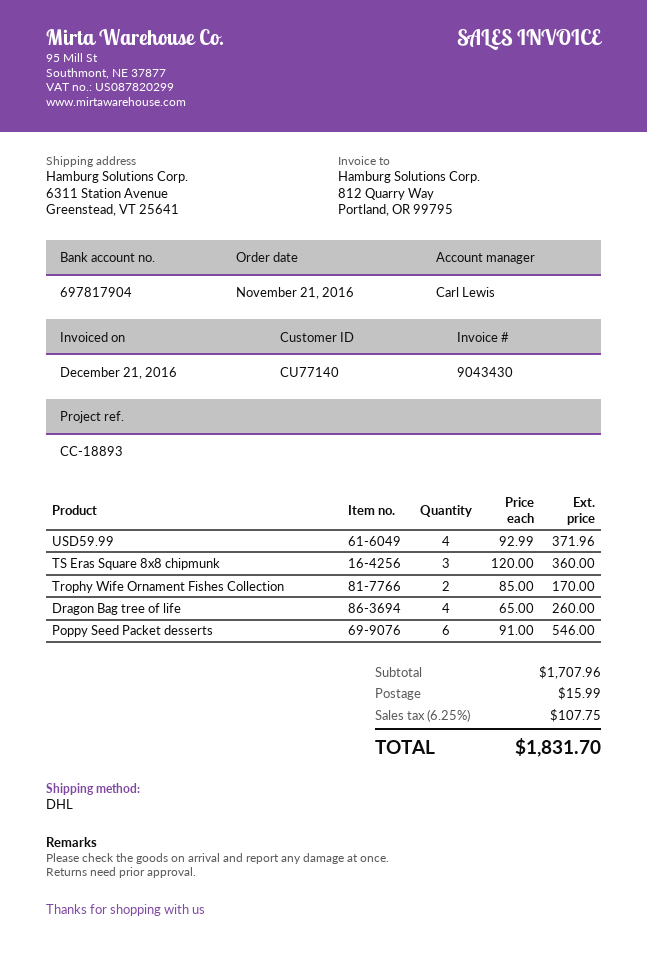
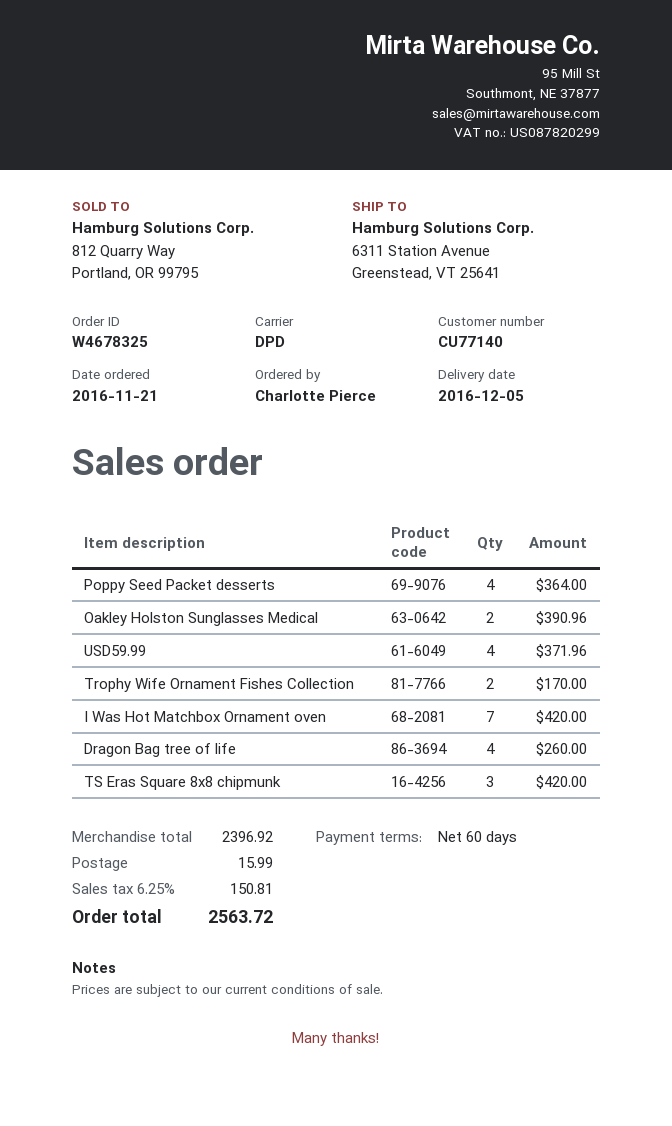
shipping method: DHL -> DPD
TS Eras Square 8x8 chipmunk: 3 for 360.00 -> 3 for 420.00
Poppy Seed Packet desserts: 6 for 546.00 -> 4 for 364.00
Oakley Holston Sunglasses Medical: none -> 2 for 390.96
I Was Hot Matchbox Ornament oven: none -> 7 for 420.00
subtotal: 1707.96 -> 2396.92
tax: 6.25% = 107.75 -> 6.25% = 150.81
total: 1831.70 -> 2563.72

